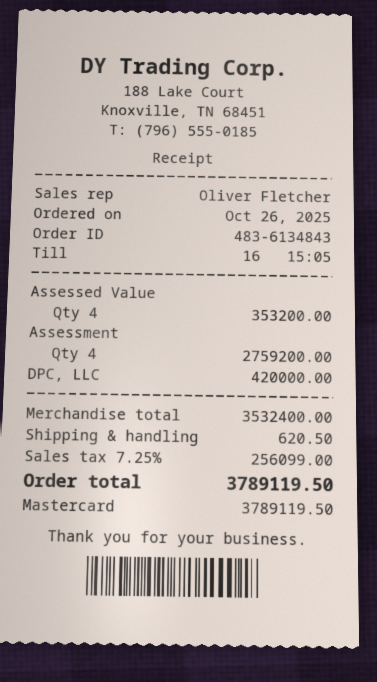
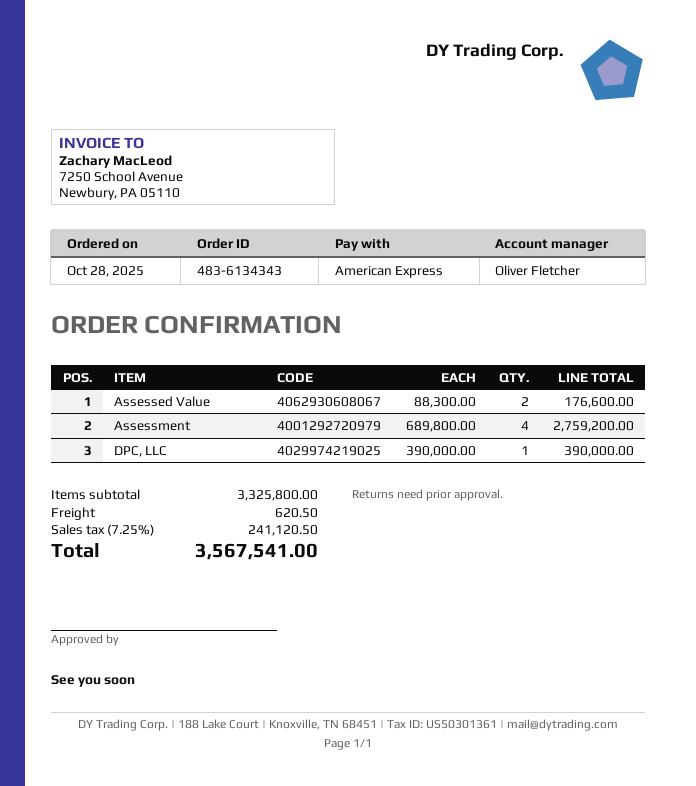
order number: 483-6134843 -> 483-6134343
order date: 2025-10-26 -> 2025-10-28
payment method: Mastercard -> American Express
Assessed Value: 4 for 353200.00 -> 2 for 176600.00
DPC, LLC: 1 for 420000.00 -> 1 for 390000.00
subtotal: 3532400.00 -> 3325800.00
tax: 7.25% = 256099.00 -> 7.25% = 241120.50
total: 3789119.50 -> 3567541.00

